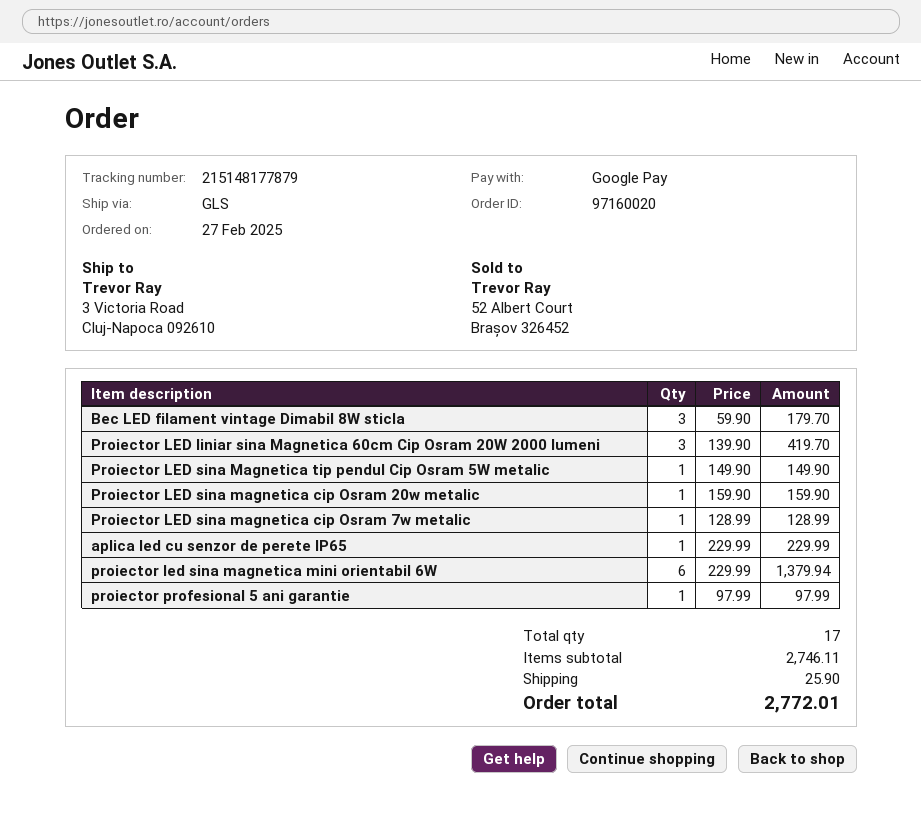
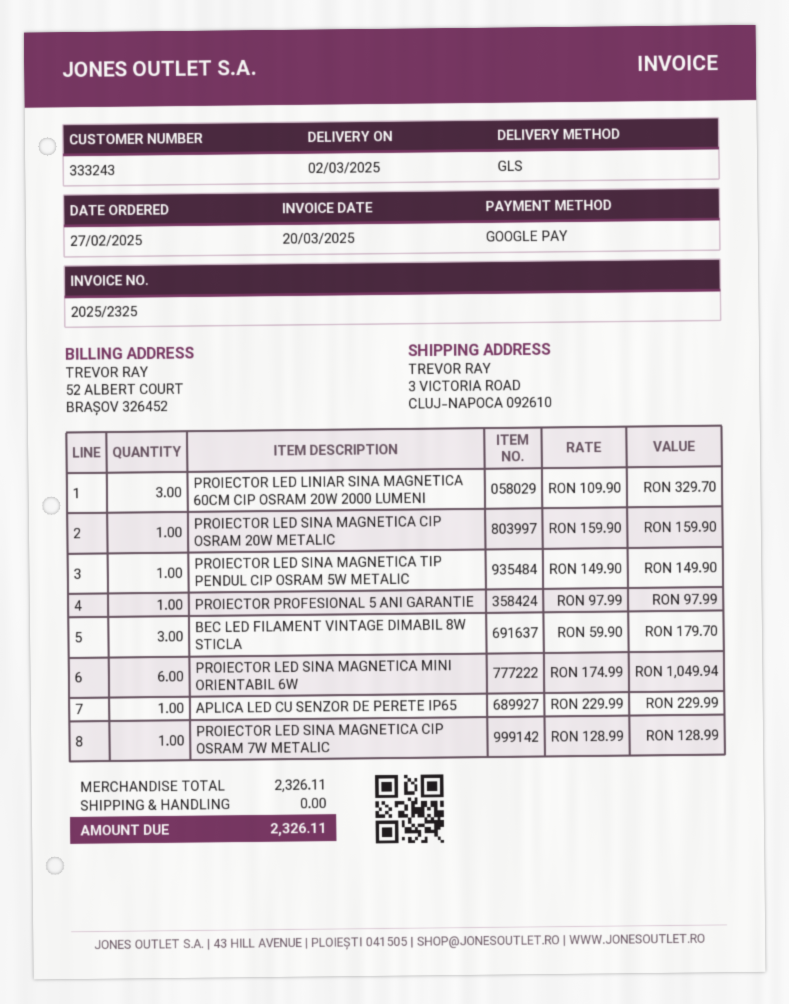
Proiector LED liniar sina Magnetica 60cm Cip Osram 20W 2000 lumeni: 3 x 139.90 = 419.70 -> 3 x 109.90 = 329.70
proiector led sina magnetica mini orientabil 6W: 6 x 229.99 = 1379.94 -> 6 x 174.99 = 1049.94
subtotal: 2746.11 -> 2326.11
shipping: 25.90 -> 0.00
total: 2772.01 -> 2326.11

